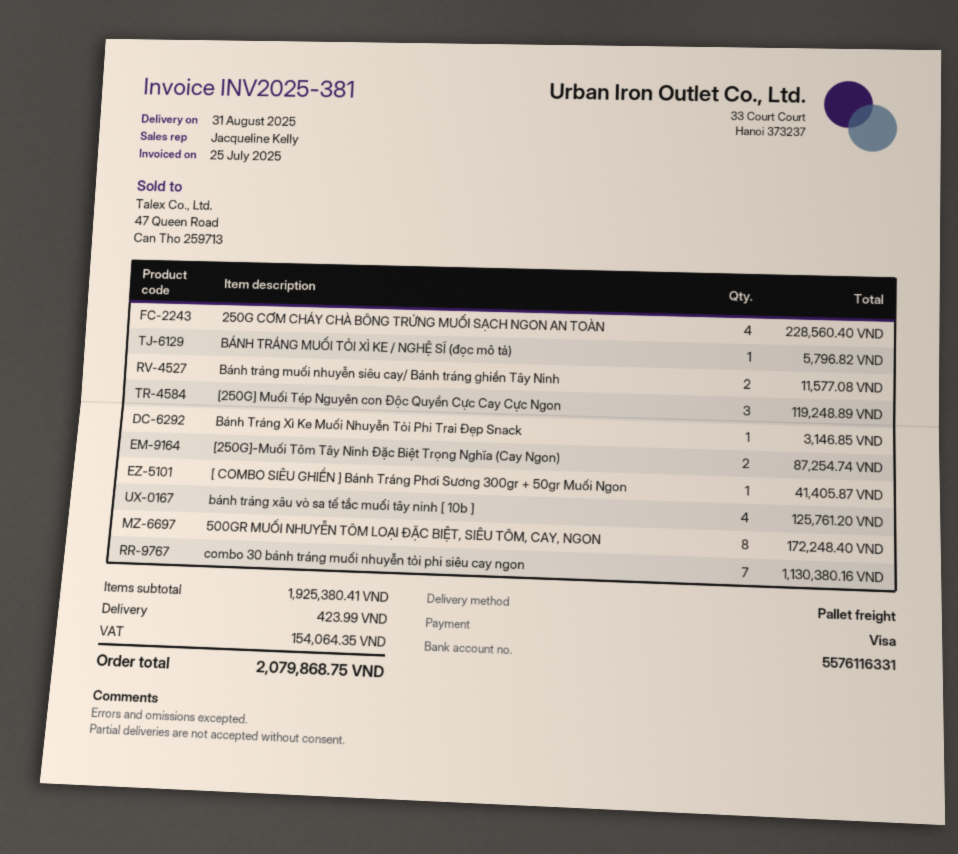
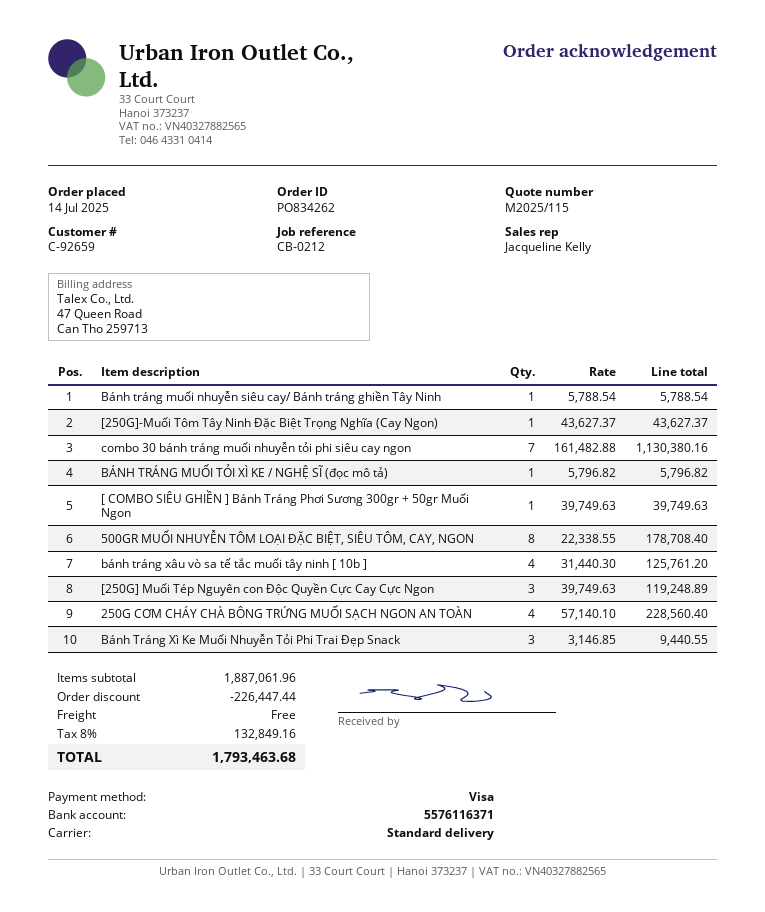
bank account: 5576116331 -> 5576116371
shipping method: pallet freight -> standard
Bánh tráng muối nhuyễn siêu cay/ Bánh tráng ghiền Tây Ninh: 2 for 11577.08 -> 1 for 5788.54
Bánh Tráng Xì Ke Muối Nhuyễn Tỏi Phi Trai Đẹp Snack: 1 for 3146.85 -> 3 for 9440.55
[250G]-Muối Tôm Tây Ninh Đặc Biệt Trọng Nghĩa (Cay Ngon): 2 for 87254.74 -> 1 for 43627.37
[ COMBO SIÊU GHIỀN ] Bánh Tráng Phơi Sương 300gr + 50gr Muối Ngon: 1 for 41405.87 -> 1 for 39749.63
500GR MUỐI NHUYỄN TÔM LOẠI ĐẶC BIỆT, SIÊU TÔM, CAY, NGON: 8 for 172248.40 -> 8 for 178708.40
subtotal: 1925380.41 -> 1887061.96
discount: none -> 226447.44
shipping: 423.99 -> 0.00
tax: 154064.35 -> 132849.16
total: 2079868.75 -> 1793463.68

